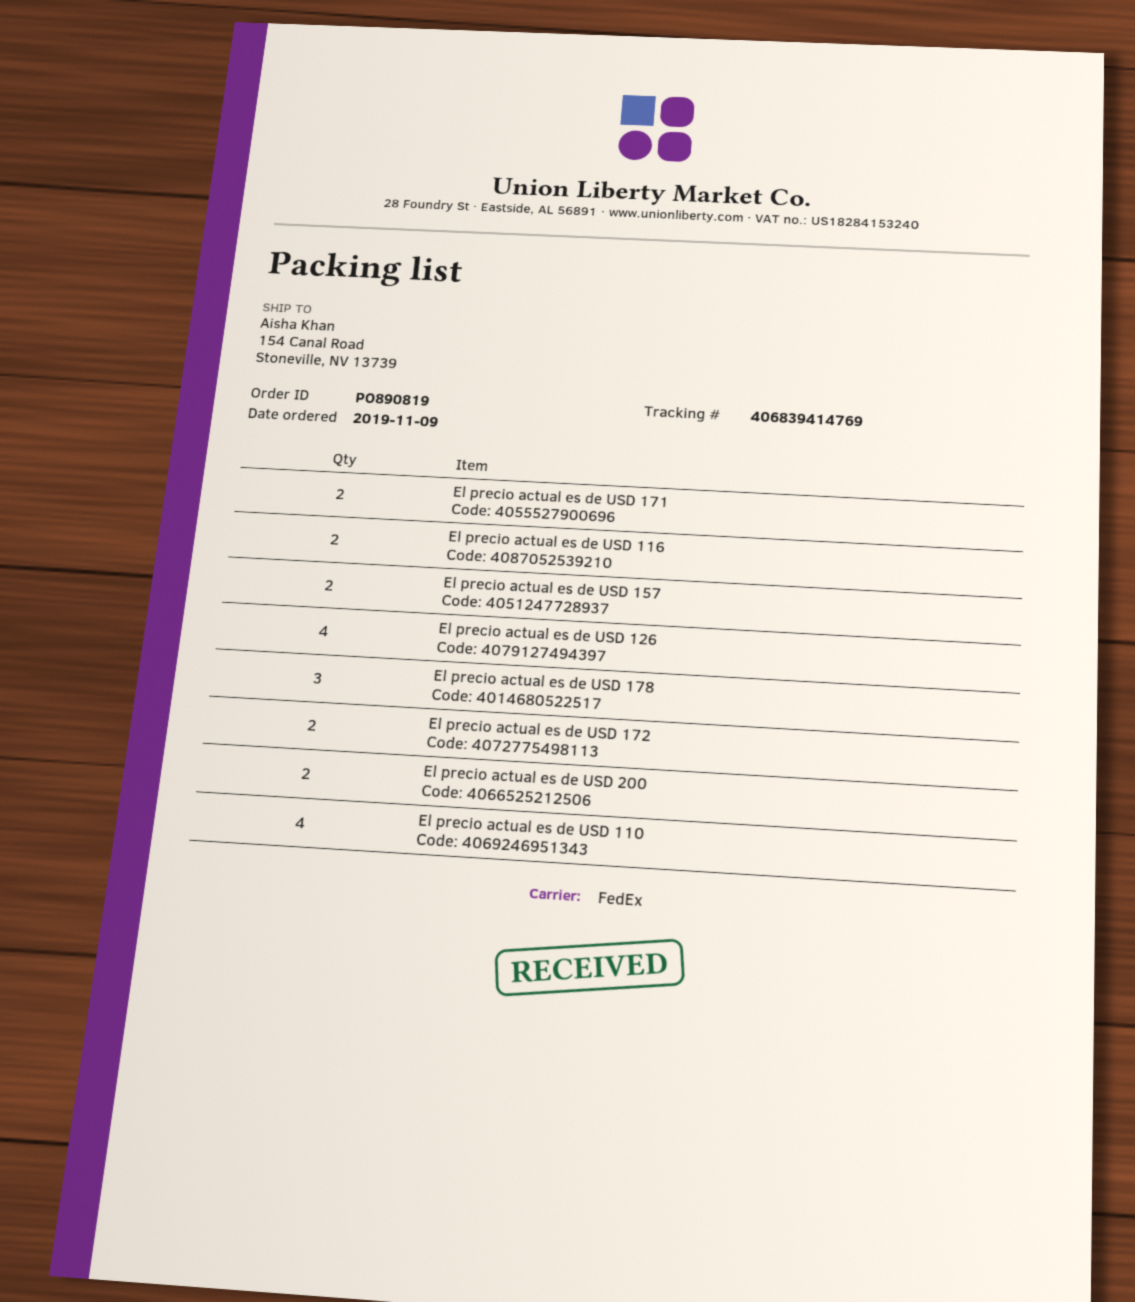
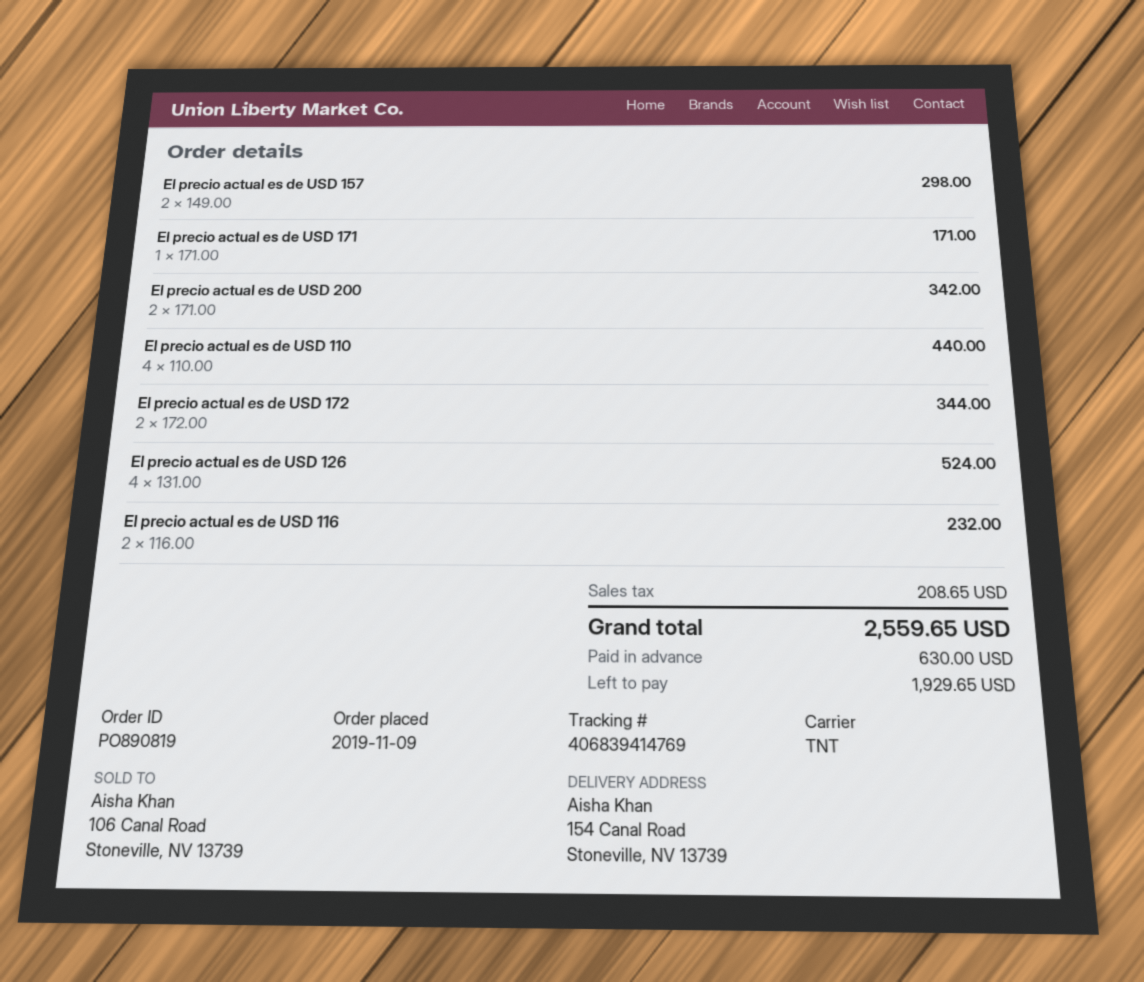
shipping method: FedEx -> TNT
El precio actual es de USD 171: 2 -> 1
El precio actual es de USD 178: 3 -> none

